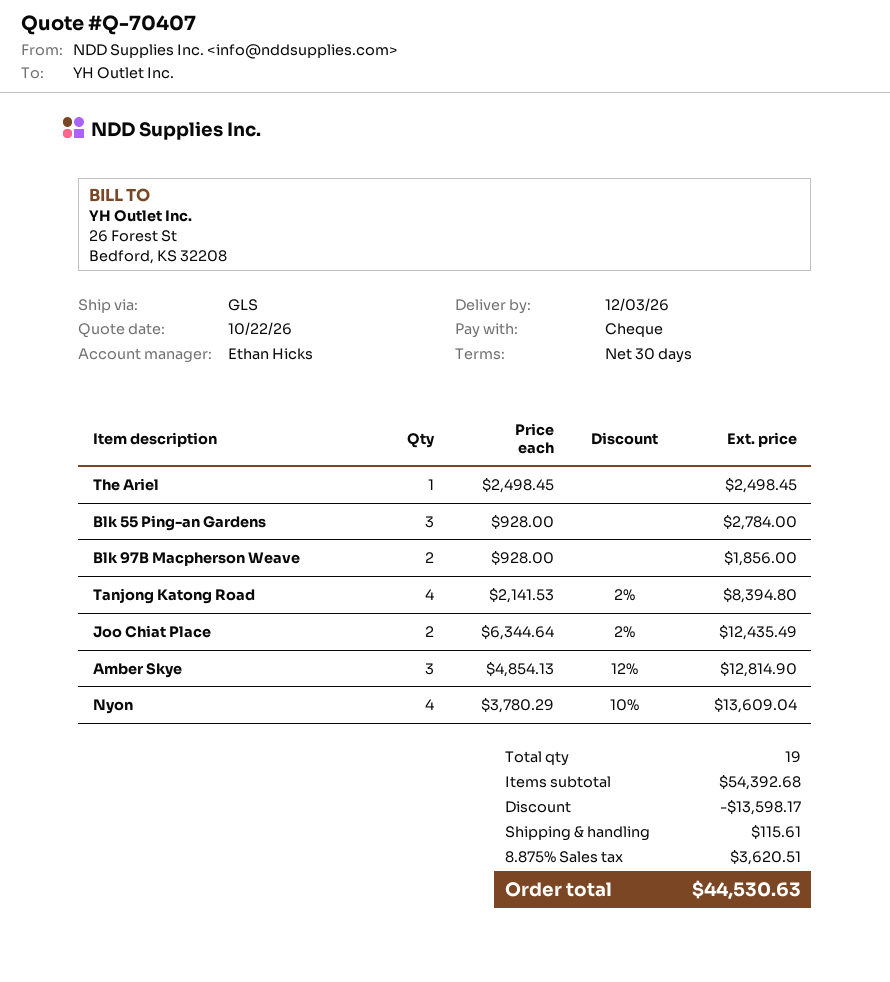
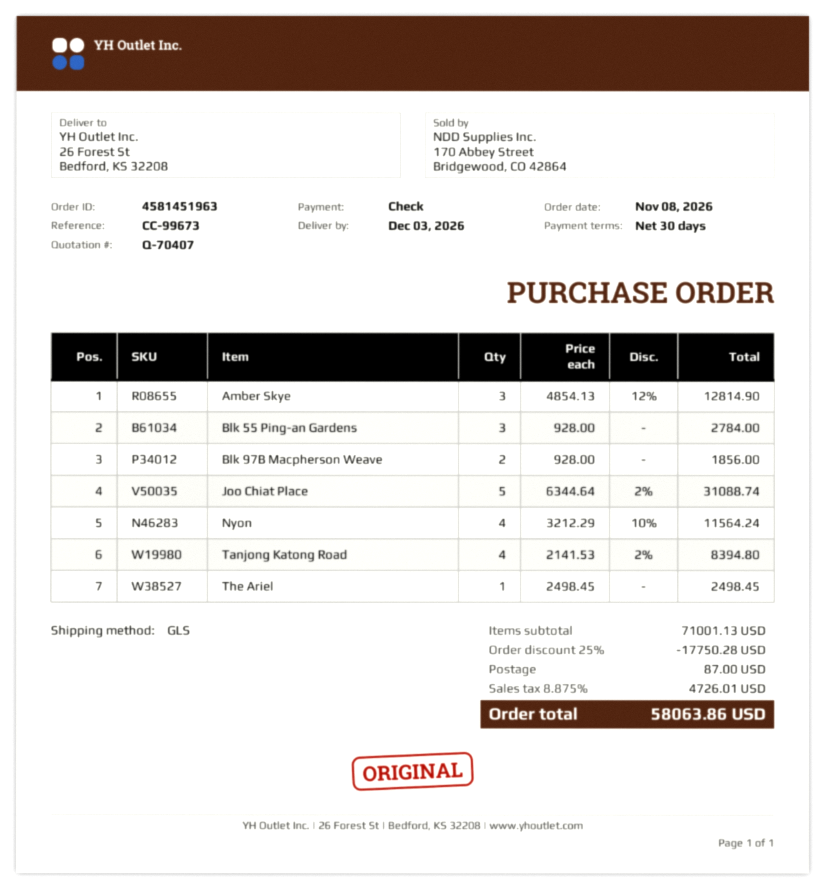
Joo Chiat Place: 2 x 6344.64 - 2% = 12435.49 -> 5 x 6344.64 - 2% = 31088.74
Nyon: 4 x 3780.29 - 10% = 13609.04 -> 4 x 3212.29 - 10% = 11564.24
subtotal: 54392.68 -> 71001.13
discount: 13598.17 -> 17750.28
shipping: 115.61 -> 87.00
tax: 8.875% = 3620.51 -> 8.875% = 4726.01
total: 44530.63 -> 58063.86

